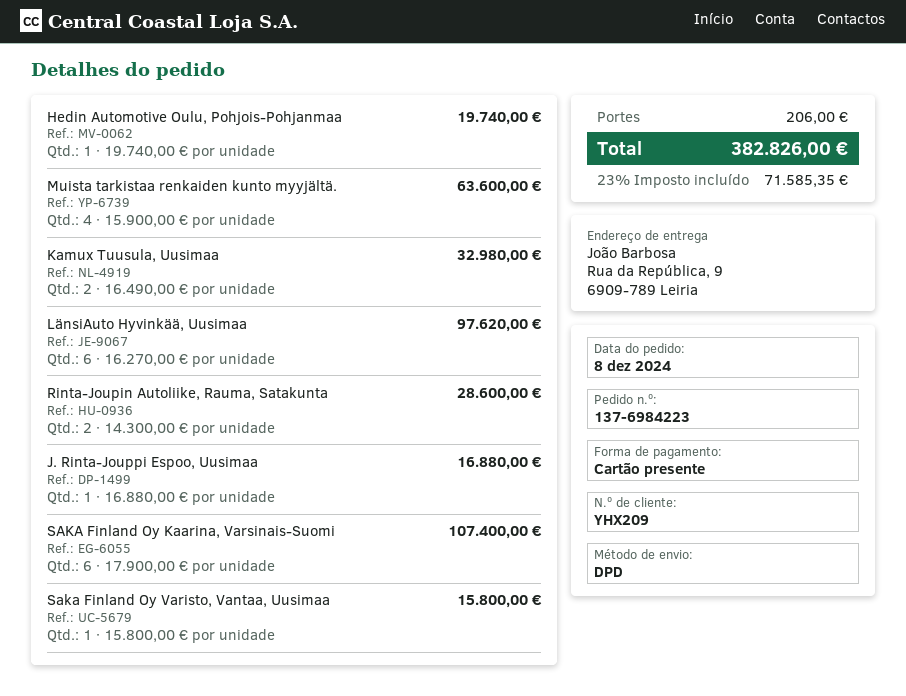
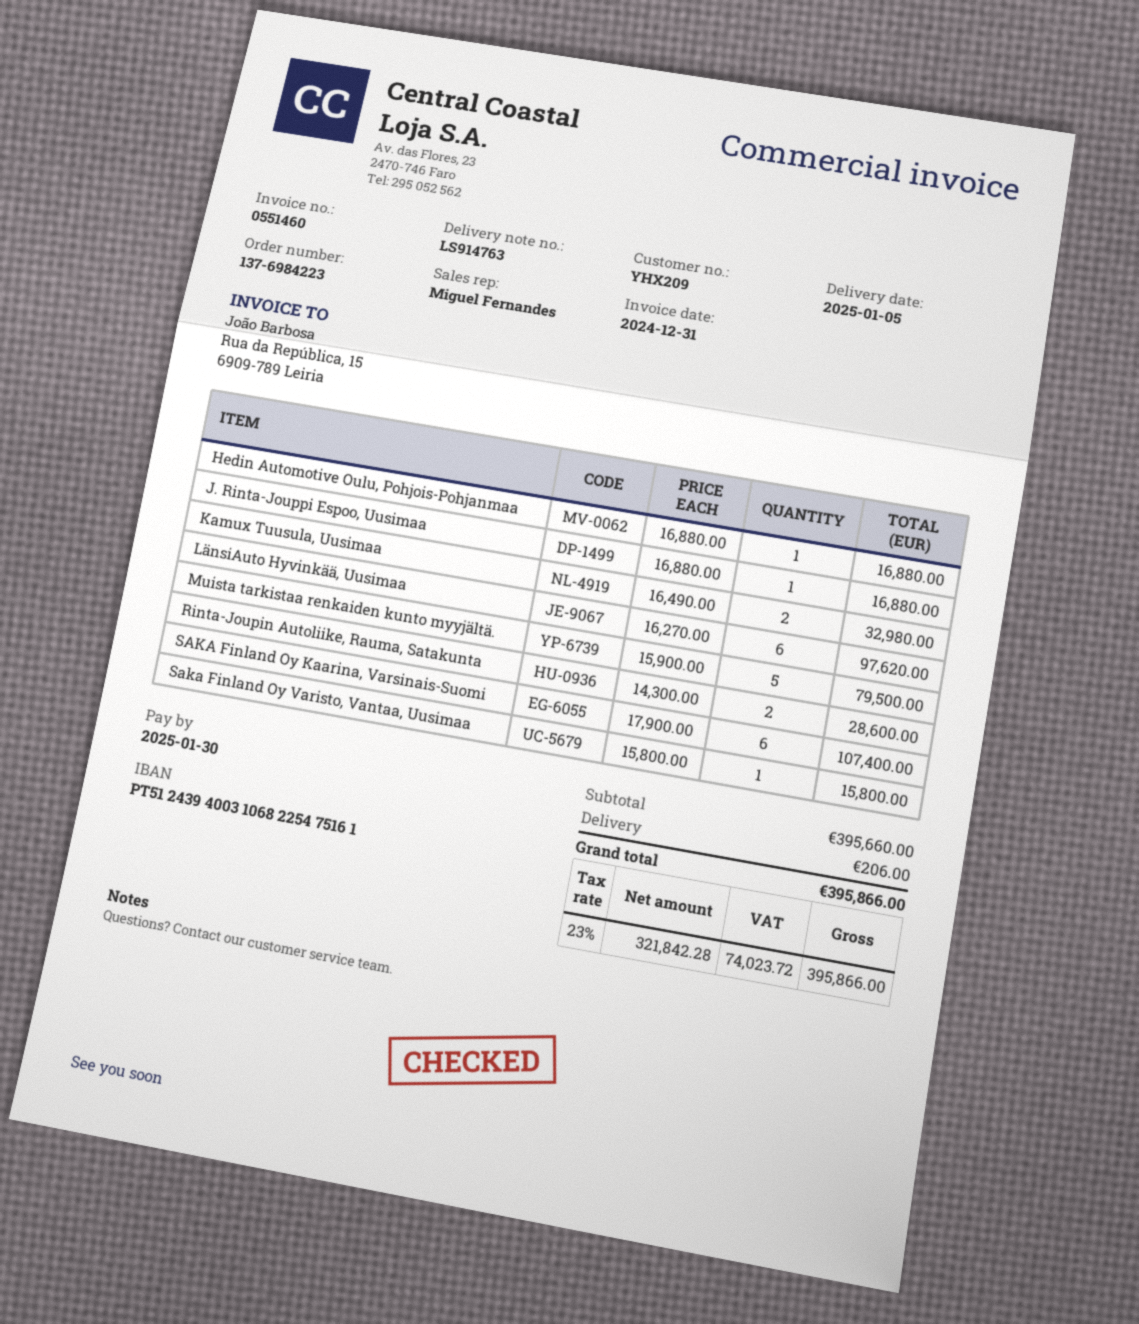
Hedin Automotive Oulu, Pohjois-Pohjanmaa: 1 x 19740.00 = 19740.00 -> 1 x 16880.00 = 16880.00
Muista tarkistaa renkaiden kunto myyjältä.: 4 x 15900.00 = 63600.00 -> 5 x 15900.00 = 79500.00
tax: 23% = 71585.35 -> 23% = 74023.72
total: 382826.00 -> 395866.00

